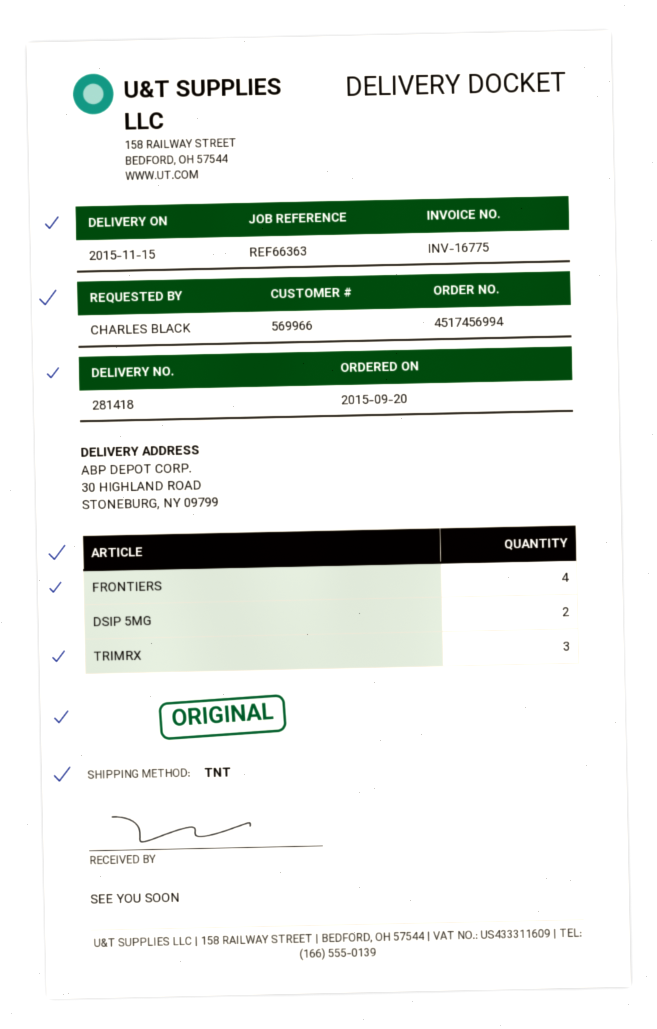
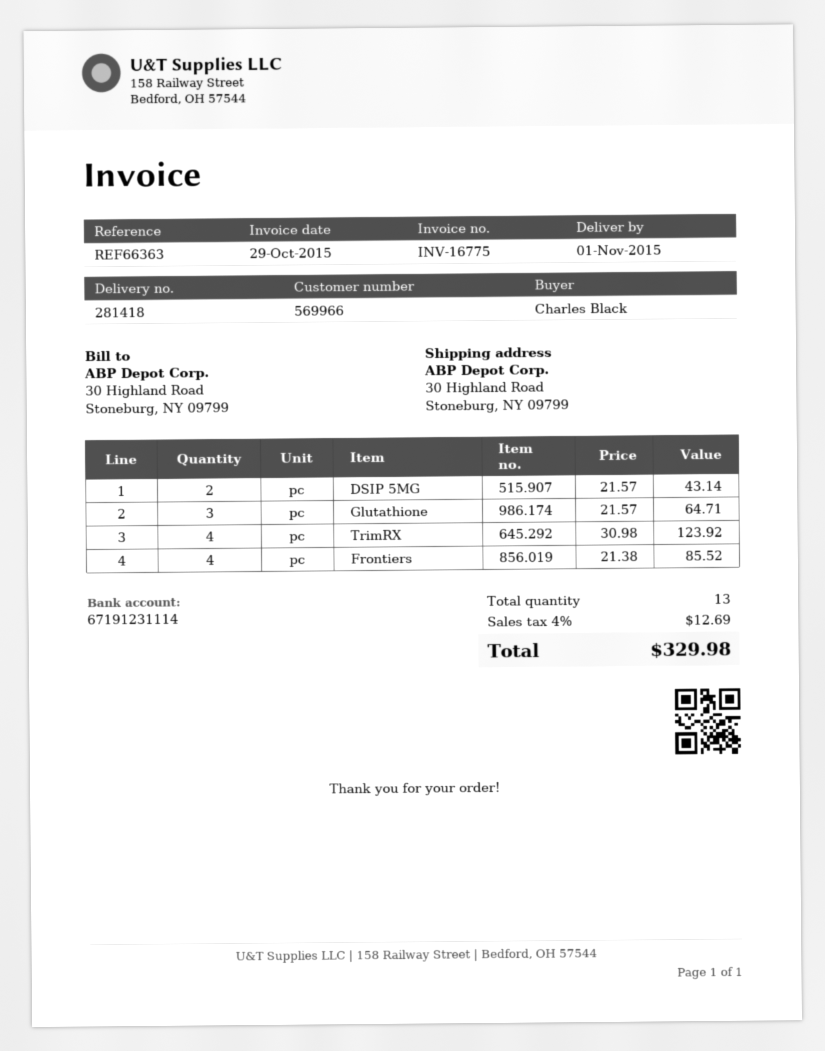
delivery date: 2015-11-15 -> 2015-11-01
TRIMRX: 3 -> 4
Glutathione: none -> 3

